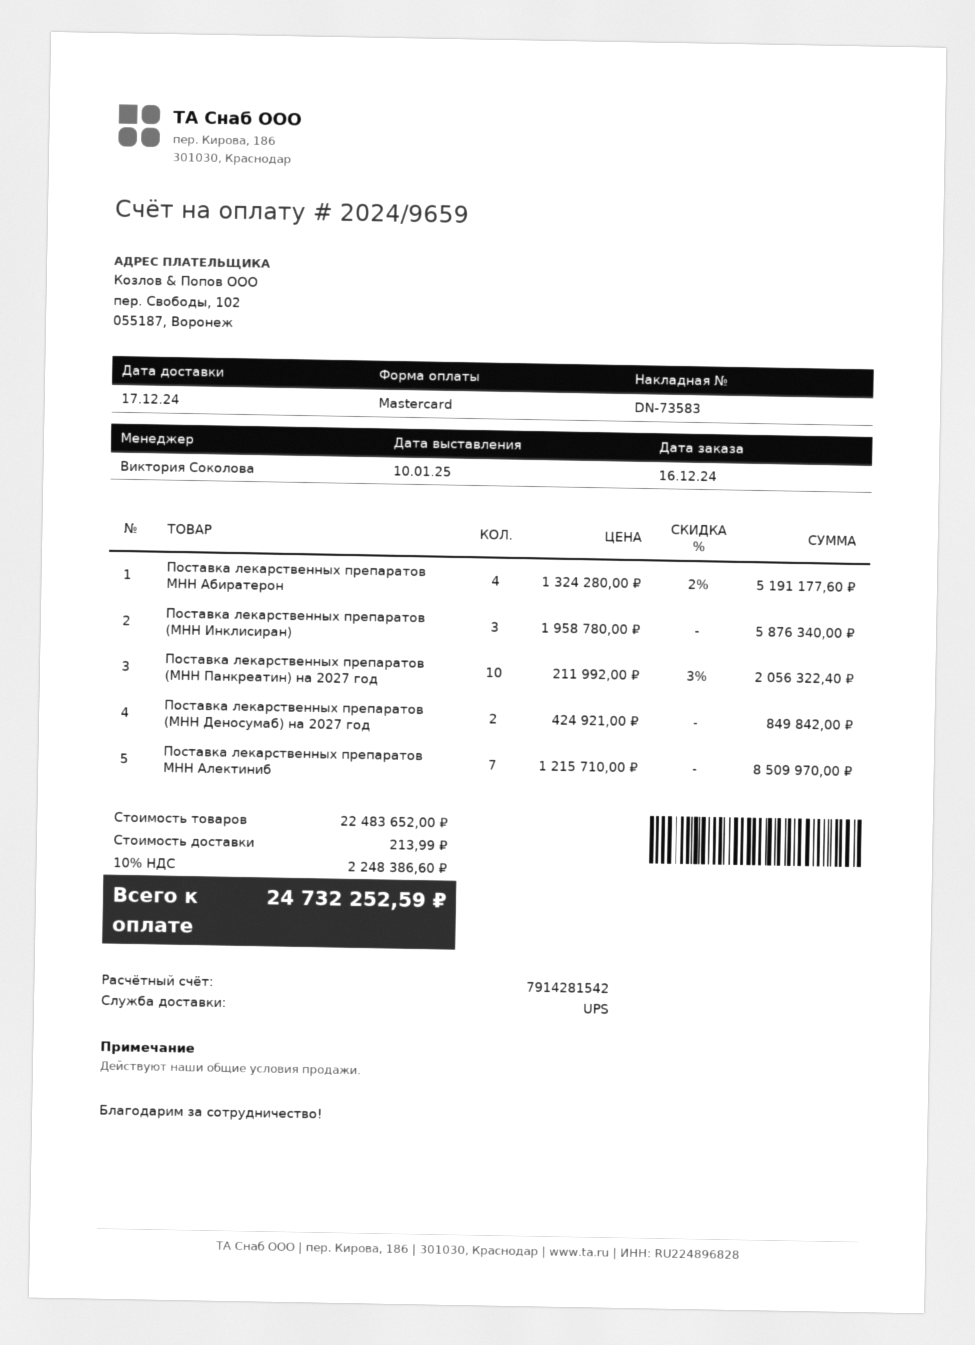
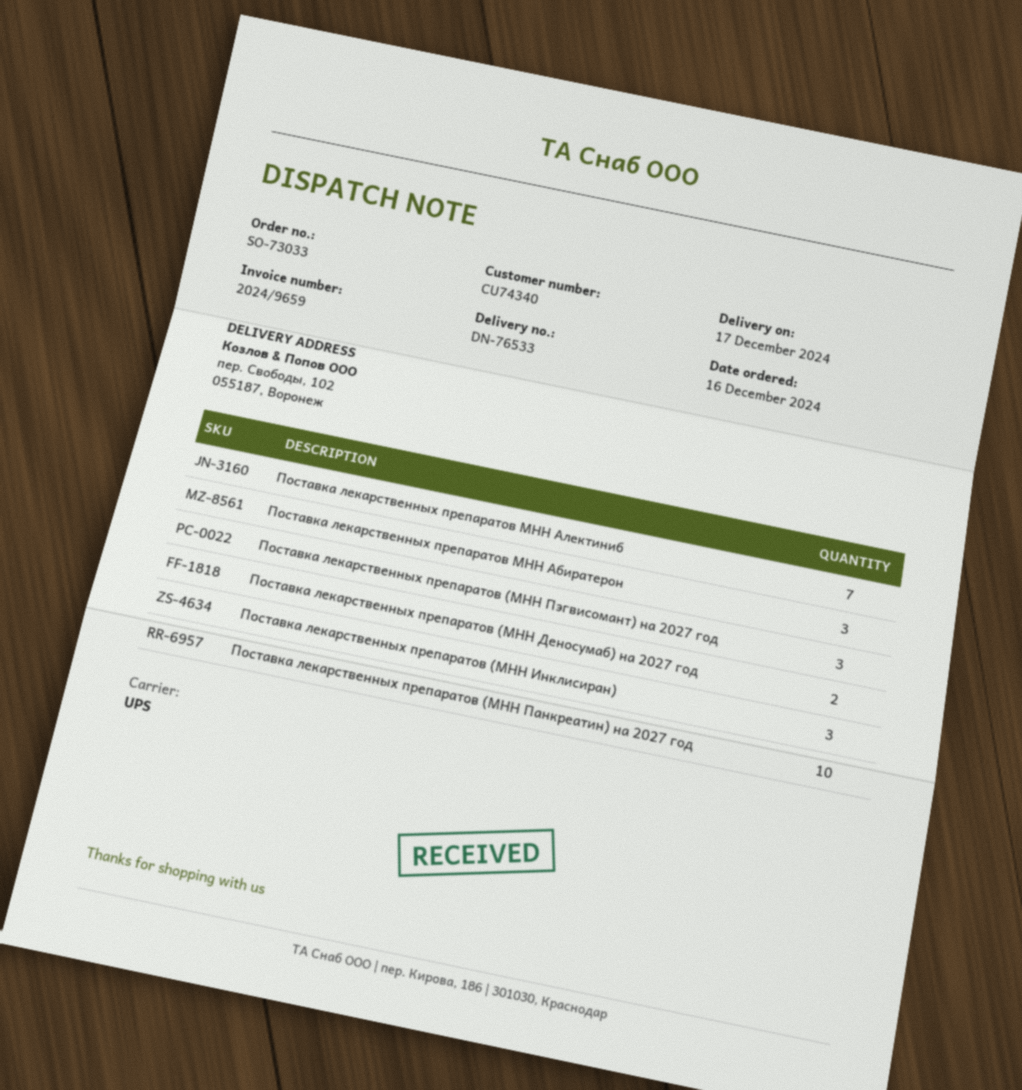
delivery note number: DN-73583 -> DN-76533
Поставка лекарственных препаратов МНН Абиратерон: 4 -> 3
Поставка лекарственных препаратов (МНН Пэгвисомант) на 2027 год: none -> 3

